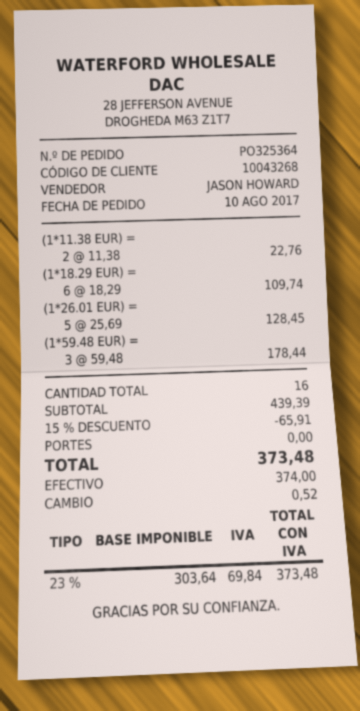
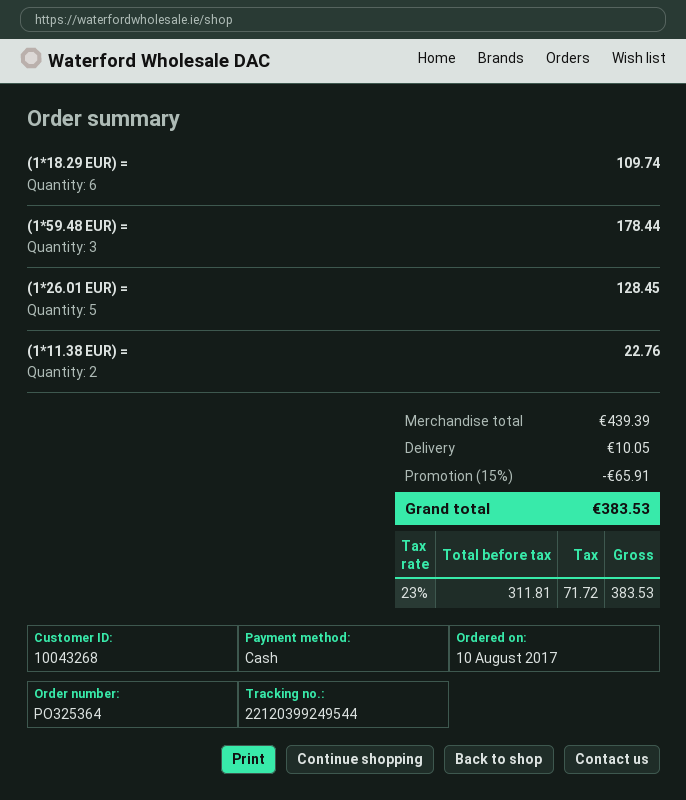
shipping: 0.00 -> 10.05
net: 303.64 -> 311.81
tax: 23% = 69.84 -> 23% = 71.72
total: 373.48 -> 383.53

